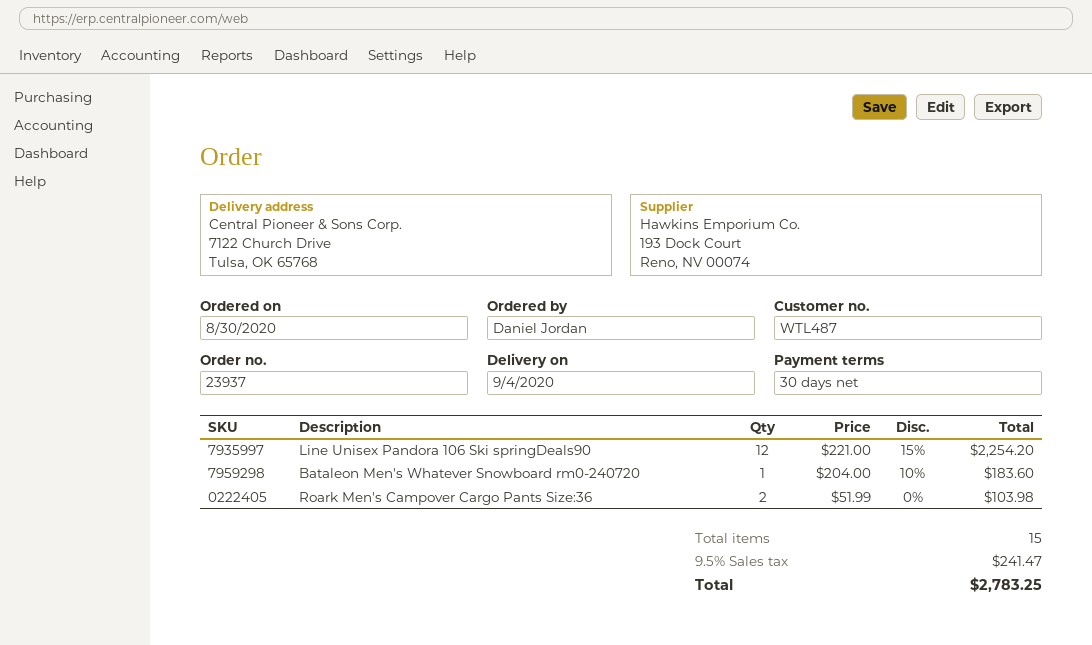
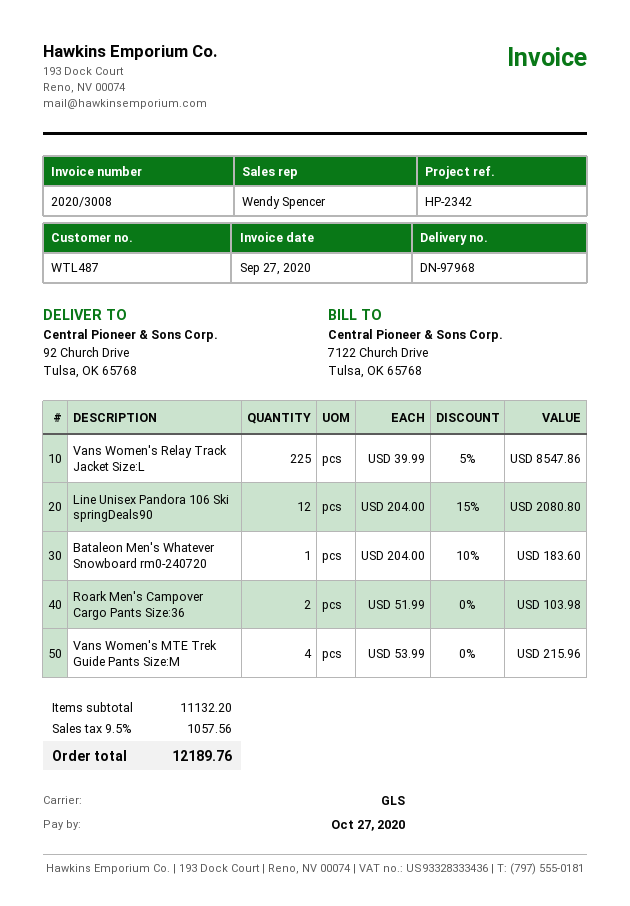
ship to: 7122 Church Drive, Tulsa, OK 65768 -> 92 Church Drive, Tulsa, OK 65768
Line Unisex Pandora 106 Ski springDeals90: 12 x 221.00 - 15% = 2254.20 -> 12 x 204.00 - 15% = 2080.80
Vans Women's Relay Track Jacket Size:L: none -> 225 x 39.99 - 5% = 8547.86
Vans Women's MTE Trek Guide Pants Size:M: none -> 4 x 53.99 = 215.96
tax: 9.5% = 241.47 -> 9.5% = 1057.56
total: 2783.25 -> 12189.76

